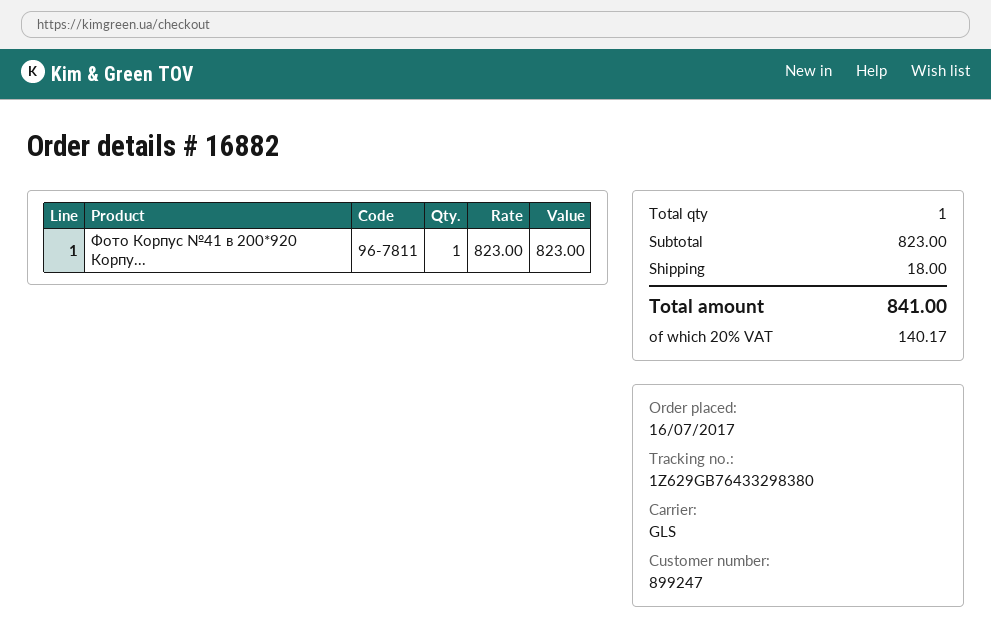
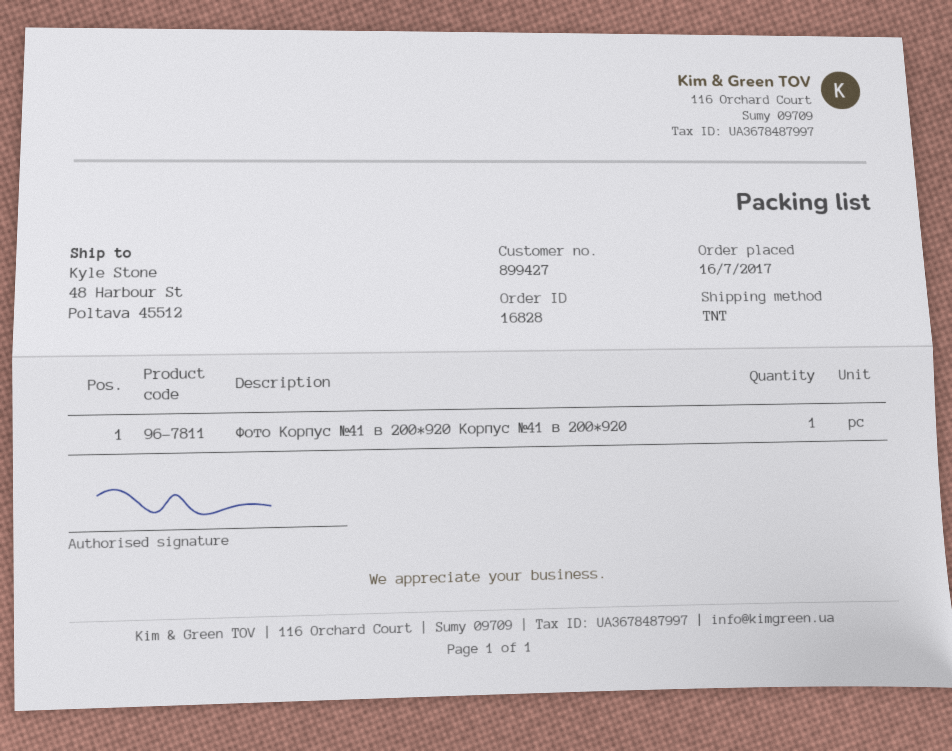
order number: 16882 -> 16828
customer number: 899247 -> 899427
shipping method: GLS -> TNT

